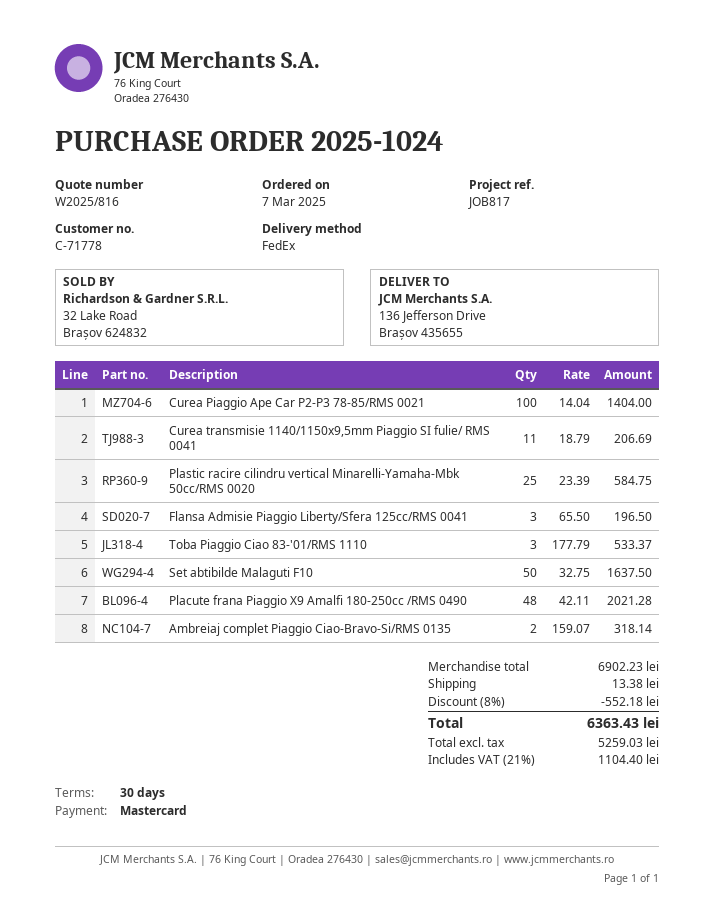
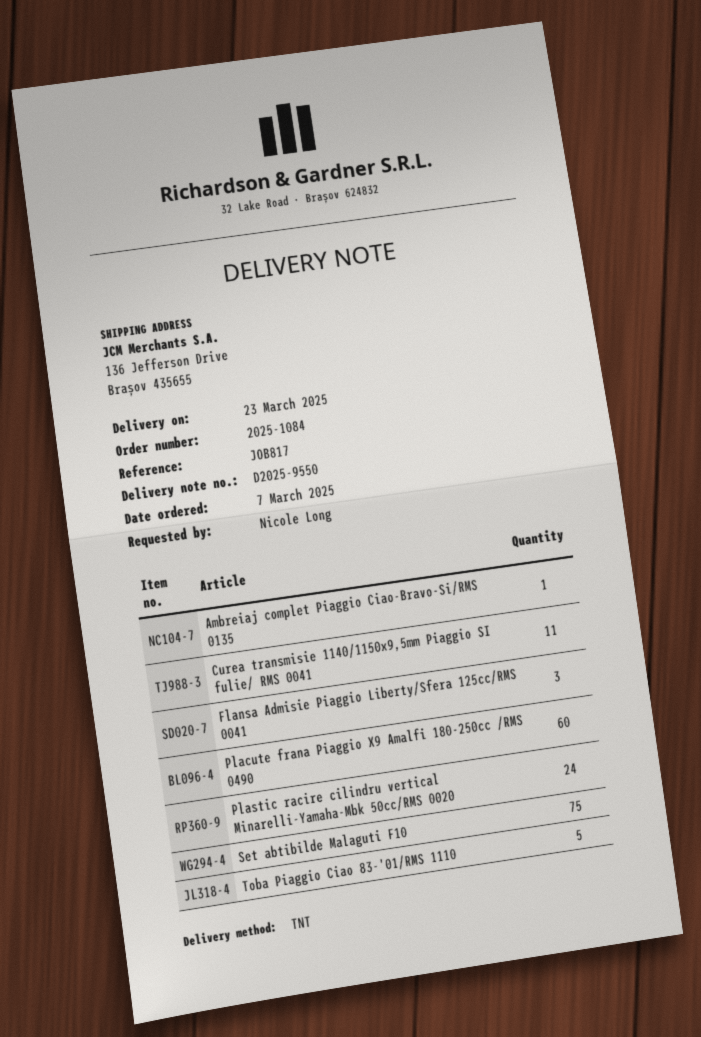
order number: 2025-1024 -> 2025-1084
shipping method: FedEx -> TNT
Curea Piaggio Ape Car P2-P3 78-85/RMS 0021: 100 -> none
Plastic racire cilindru vertical Minarelli-Yamaha-Mbk 50cc/RMS 0020: 25 -> 24
Toba Piaggio Ciao 83-'01/RMS 1110: 3 -> 5
Set abtibilde Malaguti F10: 50 -> 75
Placute frana Piaggio X9 Amalfi 180-250cc /RMS 0490: 48 -> 60
Ambreiaj complet Piaggio Ciao-Bravo-Si/RMS 0135: 2 -> 1

